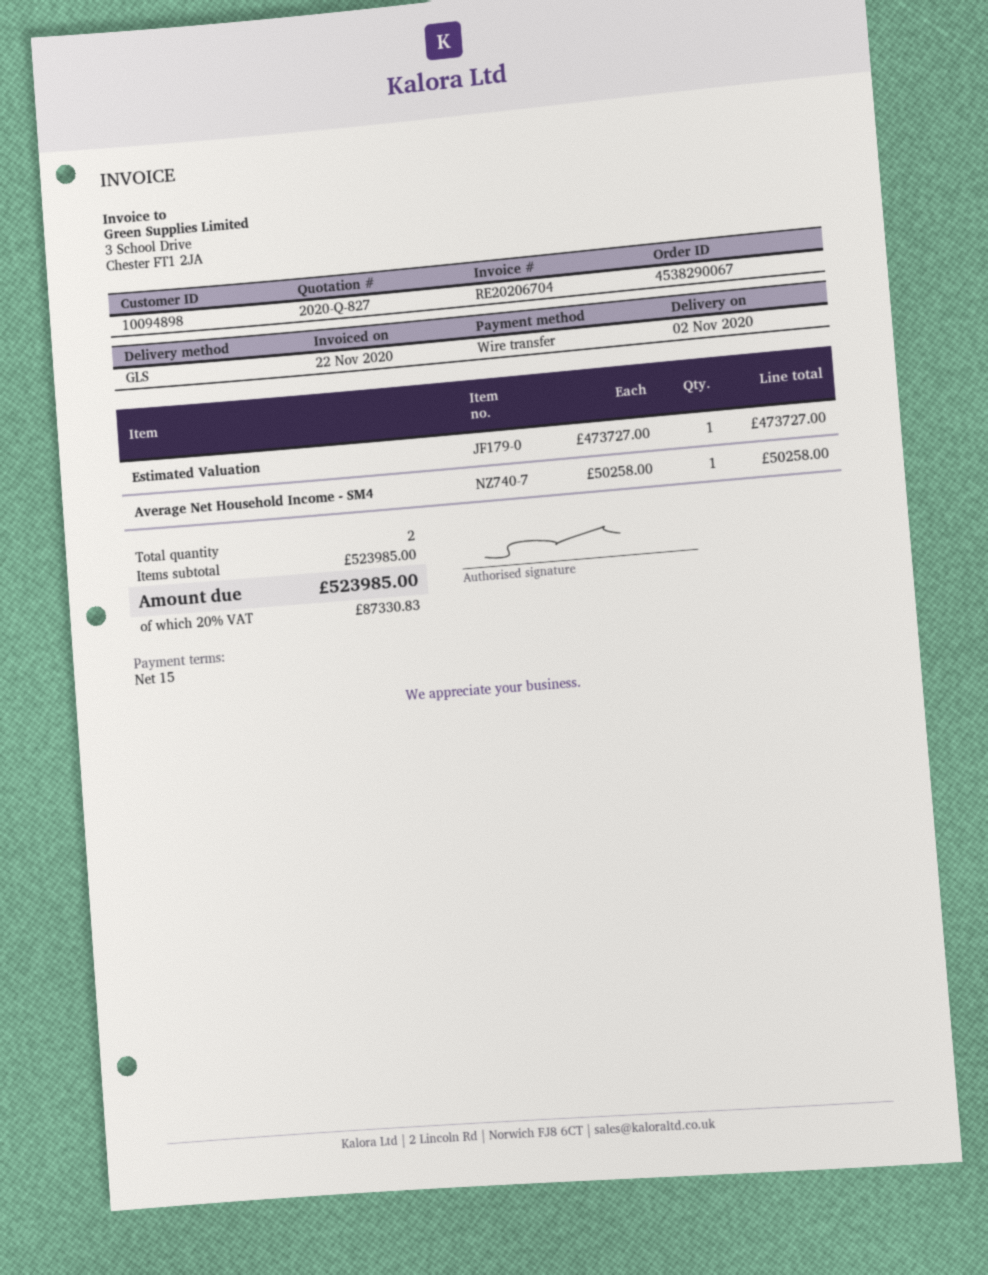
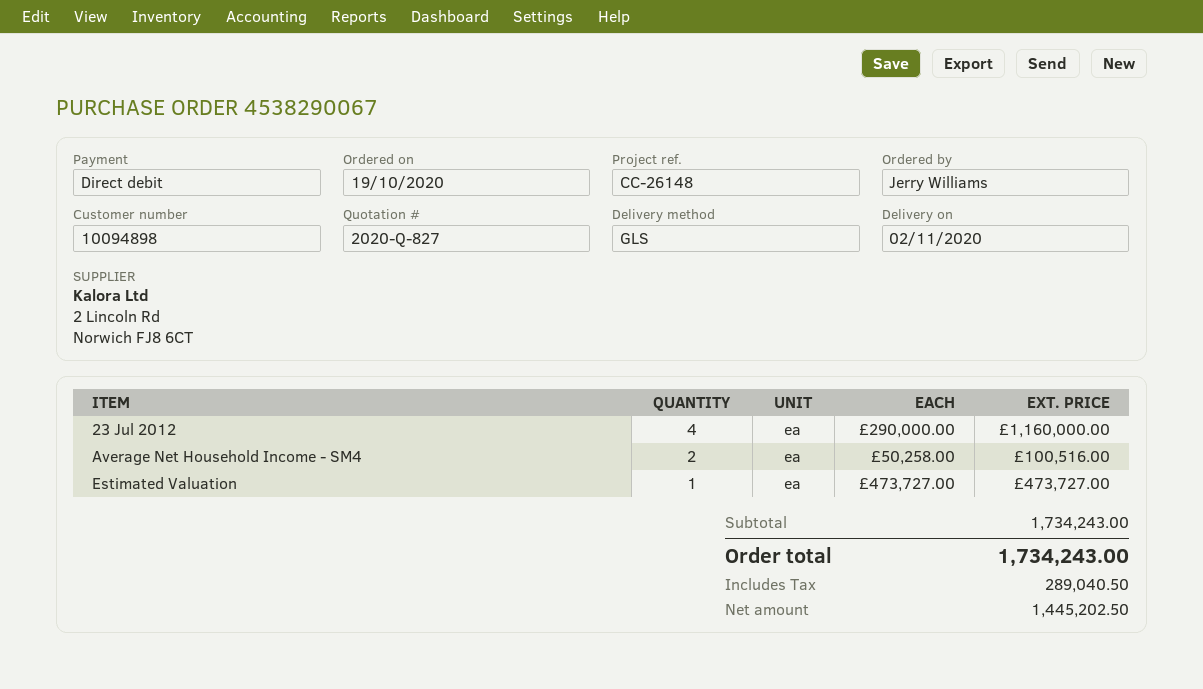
payment method: bank transfer -> direct debit
Average Net Household Income - SM4: 1 x 50258.00 = 50258.00 -> 2 x 50258.00 = 100516.00
23 Jul 2012: none -> 4 x 290000.00 = 1160000.00
subtotal: 523985.00 -> 1734243.00
tax: 87330.83 -> 289040.50
total: 523985.00 -> 1734243.00

